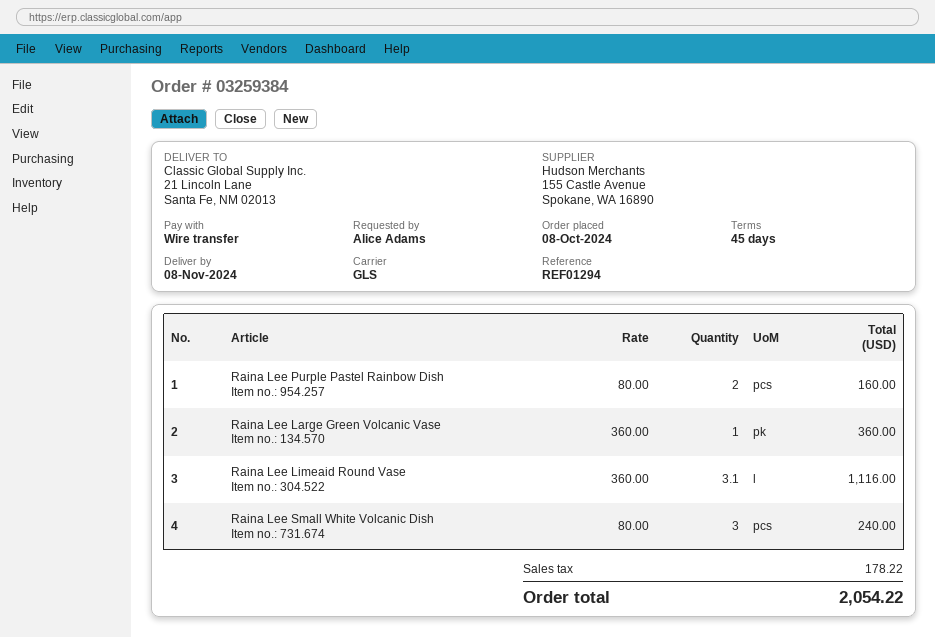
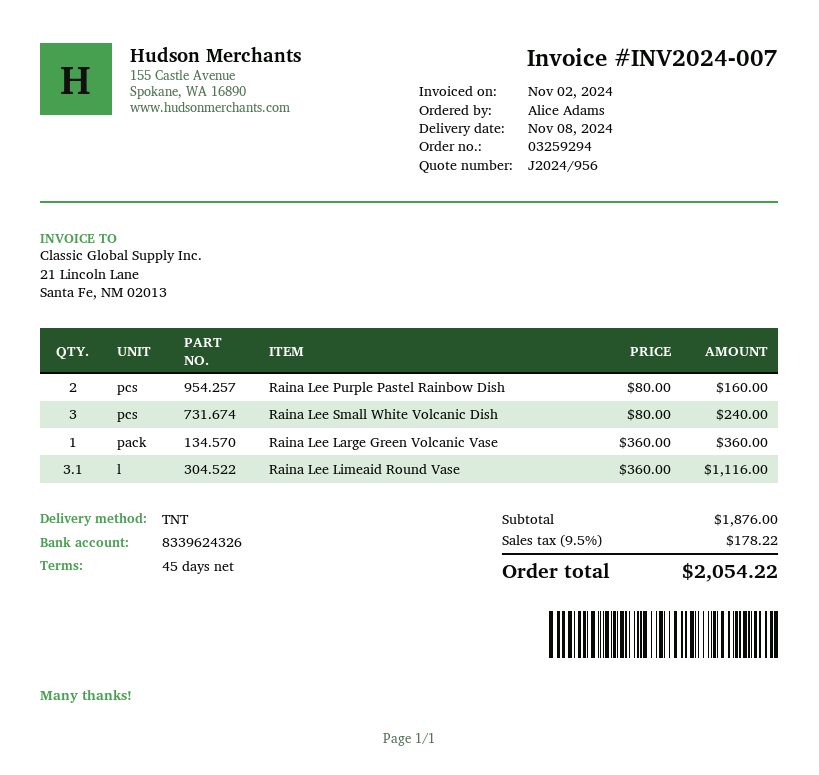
order number: 03259384 -> 03259294
shipping method: GLS -> TNT

